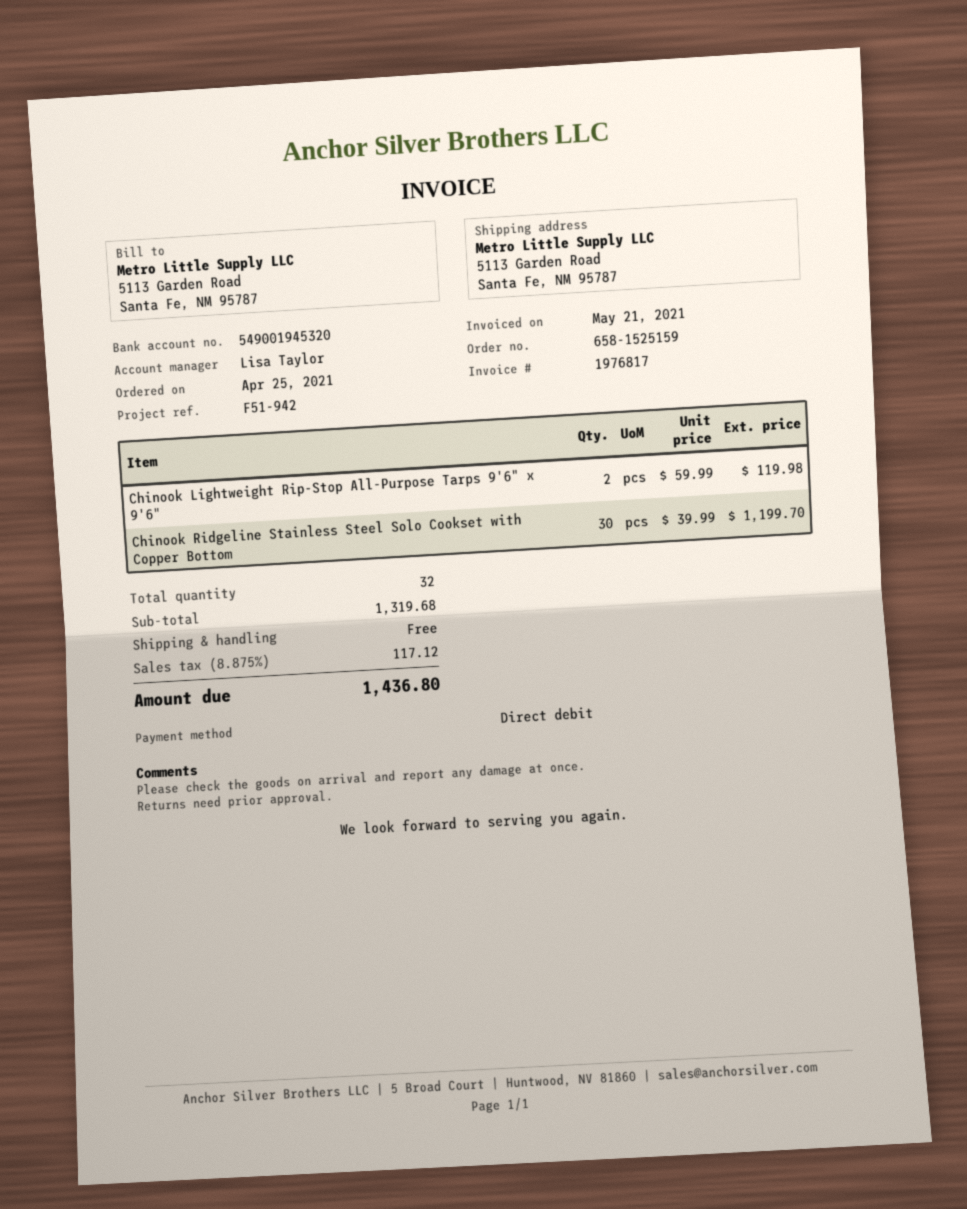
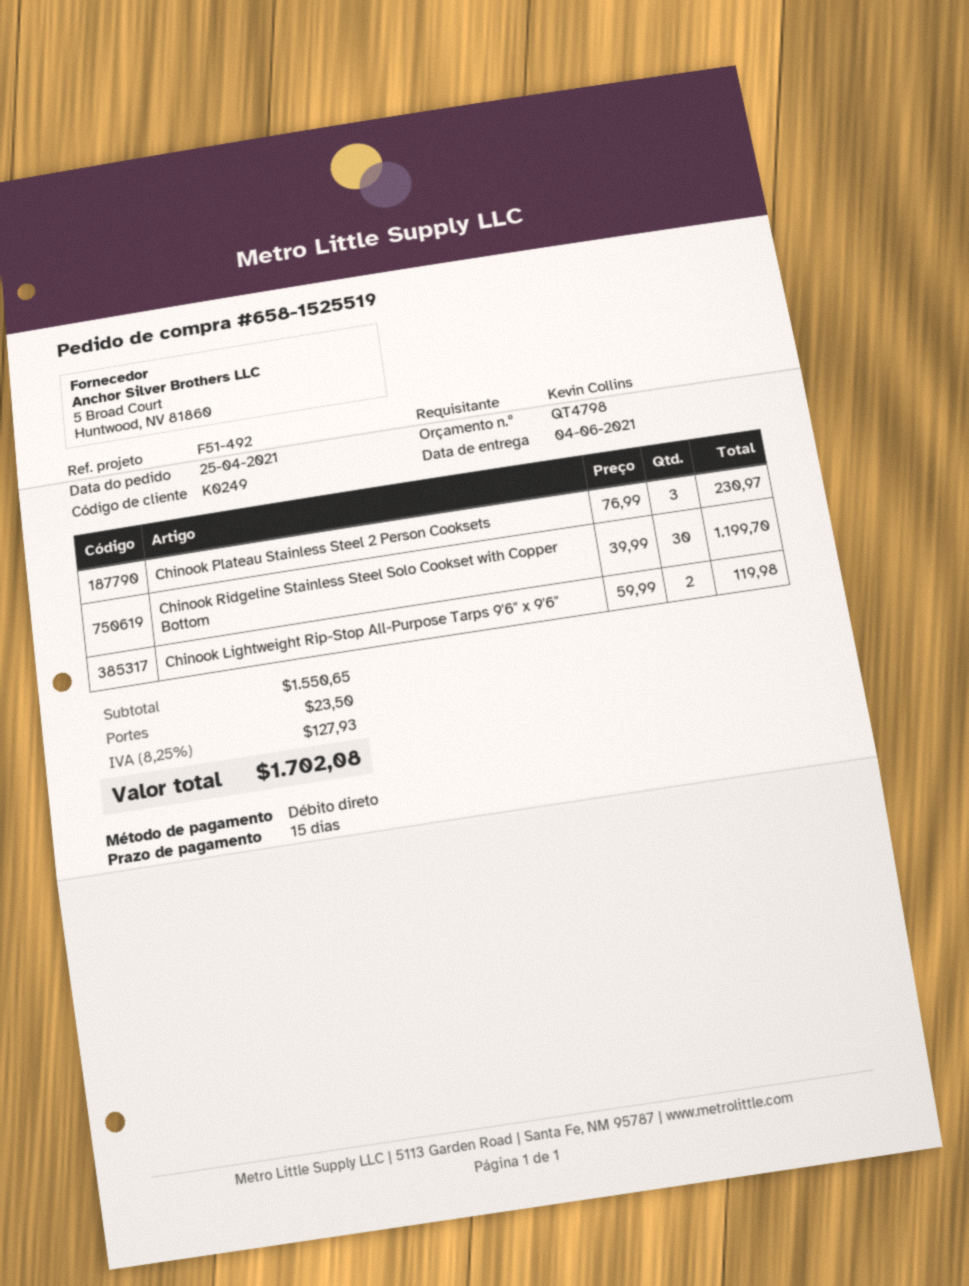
order number: 658-1525159 -> 658-1525519
reference: F51-942 -> F51-492
Chinook Plateau Stainless Steel 2 Person Cooksets: none -> 3 x 76.99 = 230.97
subtotal: 1319.68 -> 1550.65
shipping: 0.00 -> 23.50
tax: 8.875% = 117.12 -> 8.25% = 127.93
total: 1436.80 -> 1702.08

